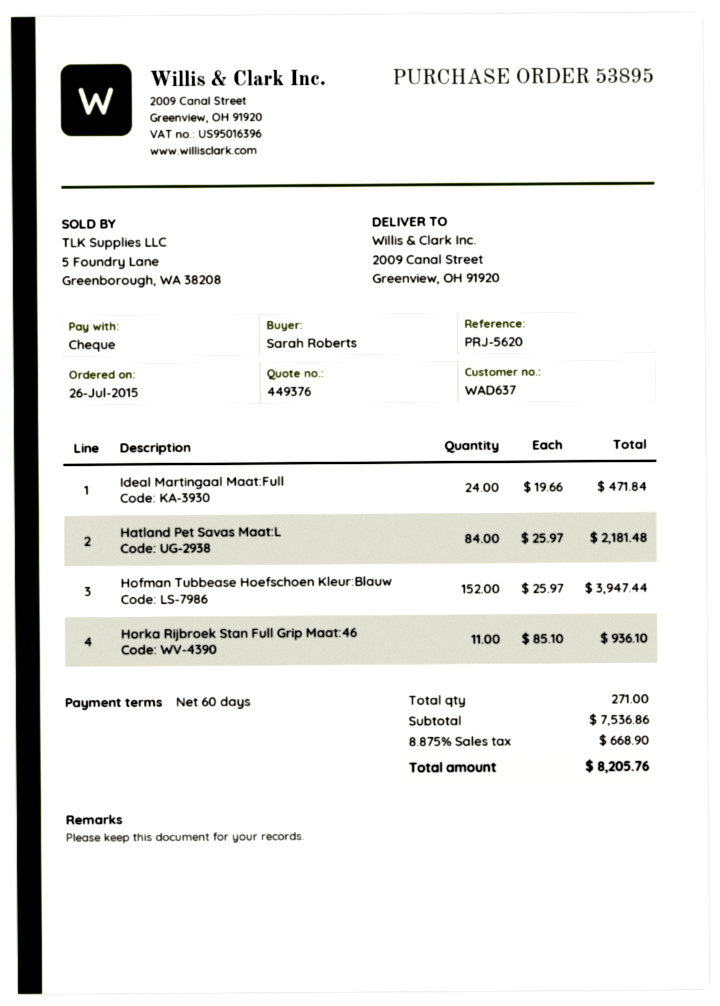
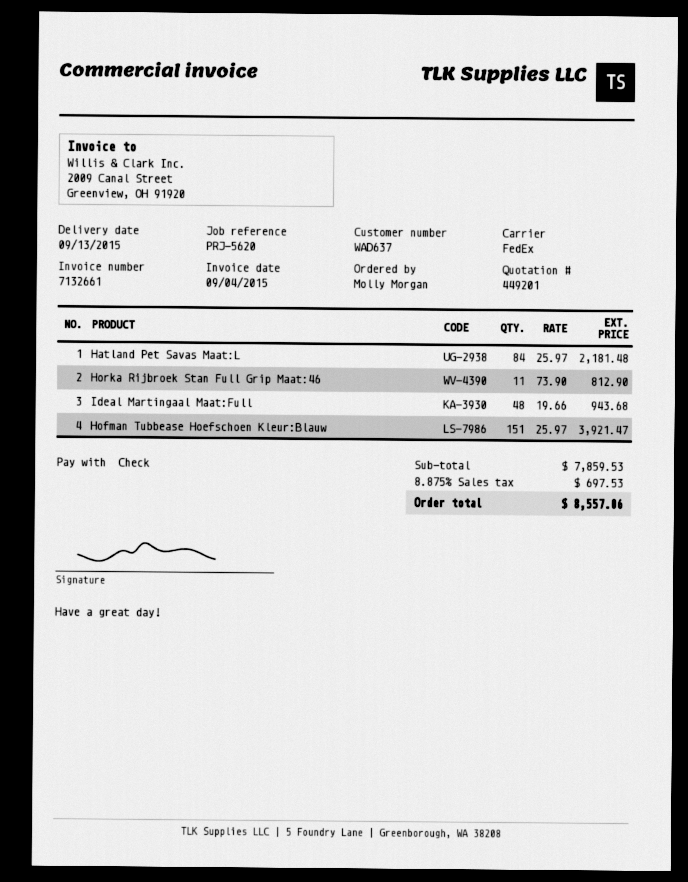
quote number: 449376 -> 449201
ordered by: Sarah Roberts -> Molly Morgan
Ideal Martingaal Maat:Full: 24 x 19.66 = 471.84 -> 48 x 19.66 = 943.68
Hofman Tubbease Hoefschoen Kleur:Blauw: 152 x 25.97 = 3947.44 -> 151 x 25.97 = 3921.47
Horka Rijbroek Stan Full Grip Maat:46: 11 x 85.10 = 936.10 -> 11 x 73.90 = 812.90
subtotal: 7536.86 -> 7859.53
tax: 8.875% = 668.90 -> 8.875% = 697.53
total: 8205.76 -> 8557.06

